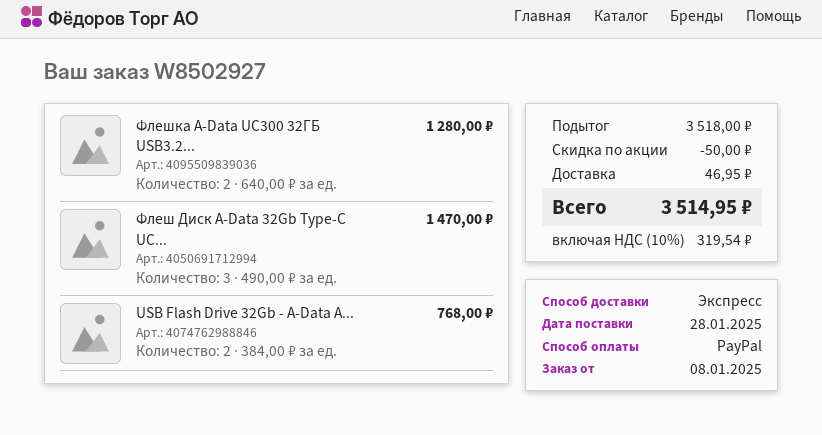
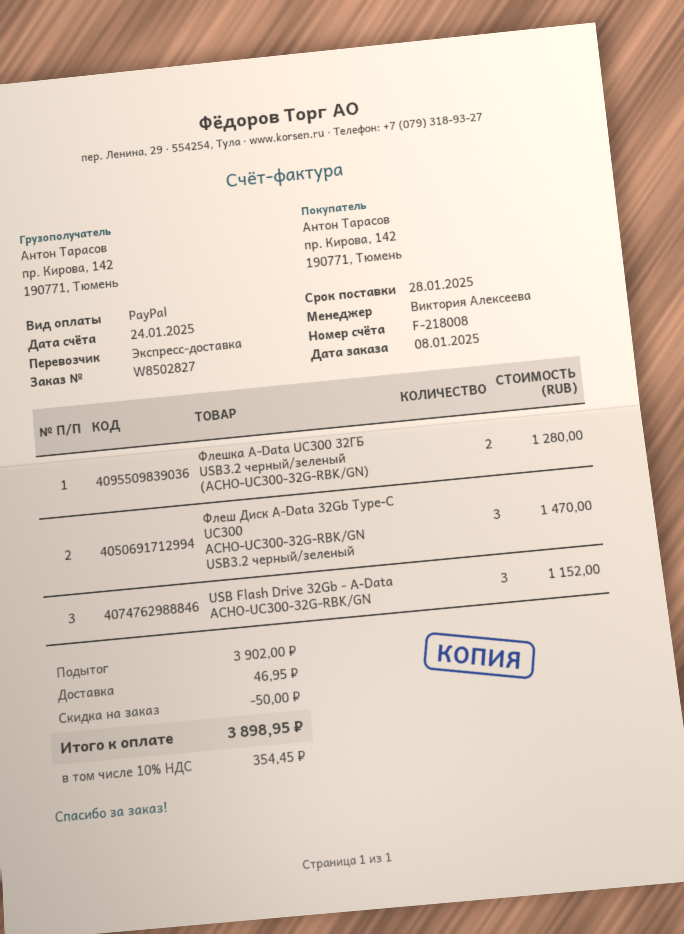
order number: W8502927 -> W8502827
USB Flash Drive 32Gb - A-Data A...: 2 for 768.00 -> 3 for 1152.00
subtotal: 3518.00 -> 3902.00
tax: 10% = 319.54 -> 10% = 354.45
total: 3514.95 -> 3898.95

